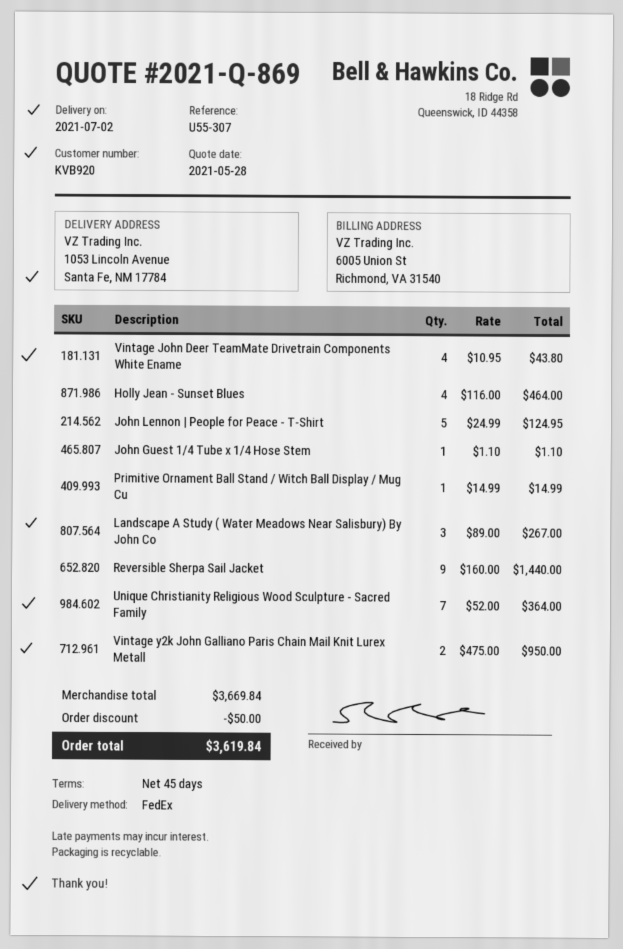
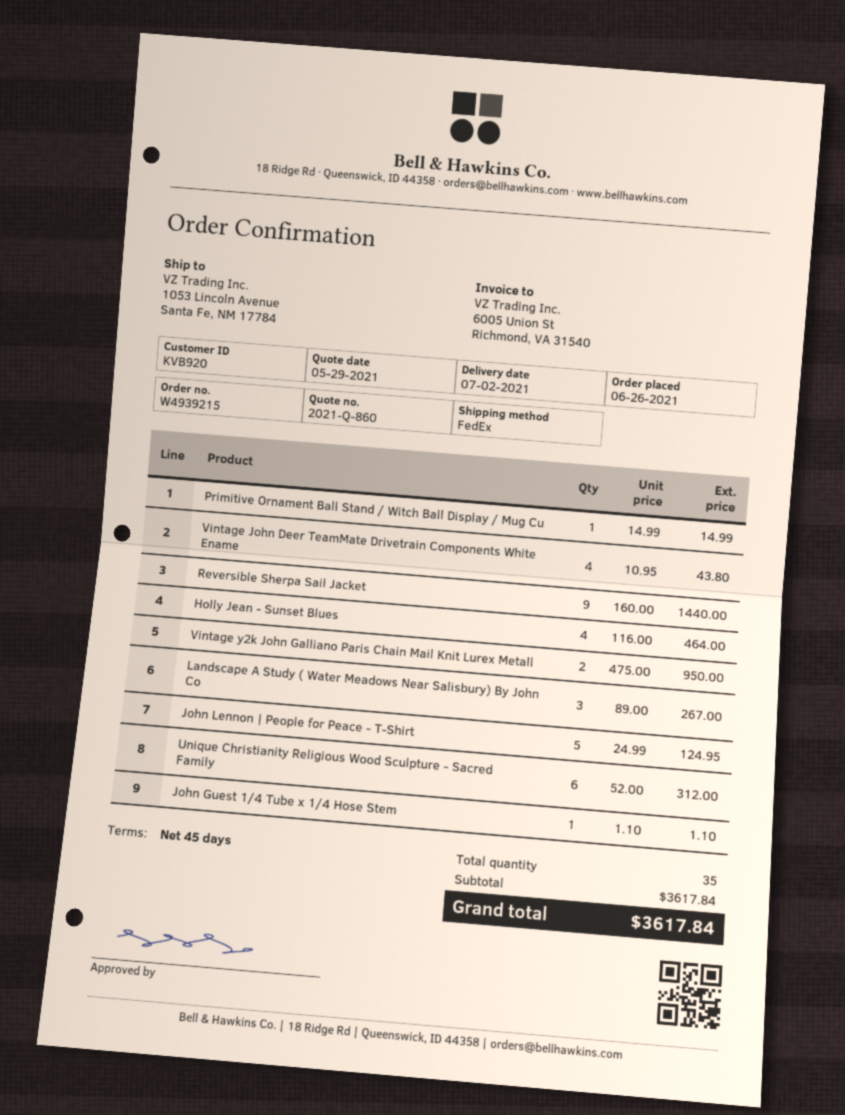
quote number: 2021-Q-869 -> 2021-Q-860
quote date: 2021-05-28 -> 2021-05-29
Unique Christianity Religious Wood Sculpture - Sacred Family: 7 x 52.00 = 364.00 -> 6 x 52.00 = 312.00
subtotal: 3669.84 -> 3617.84
discount: 50.00 -> none
total: 3619.84 -> 3617.84

